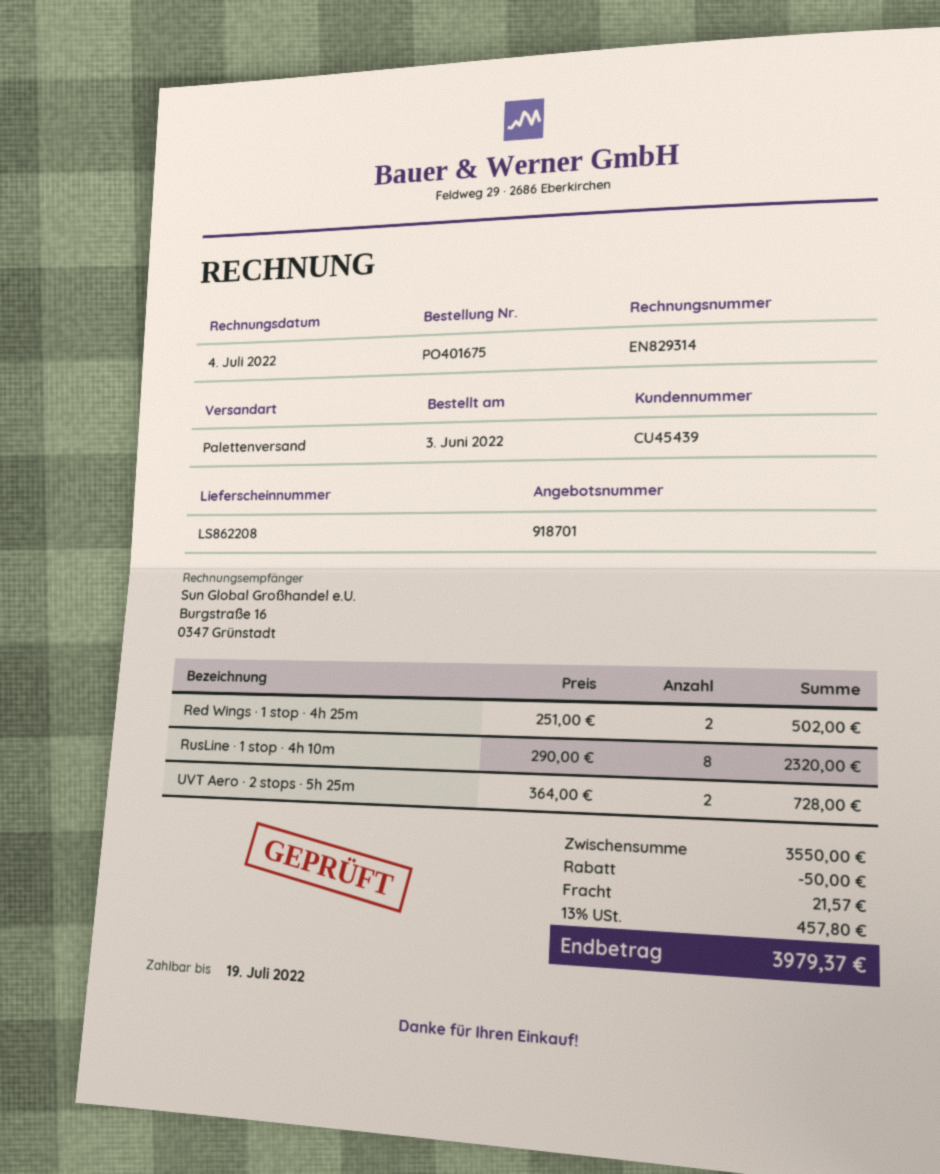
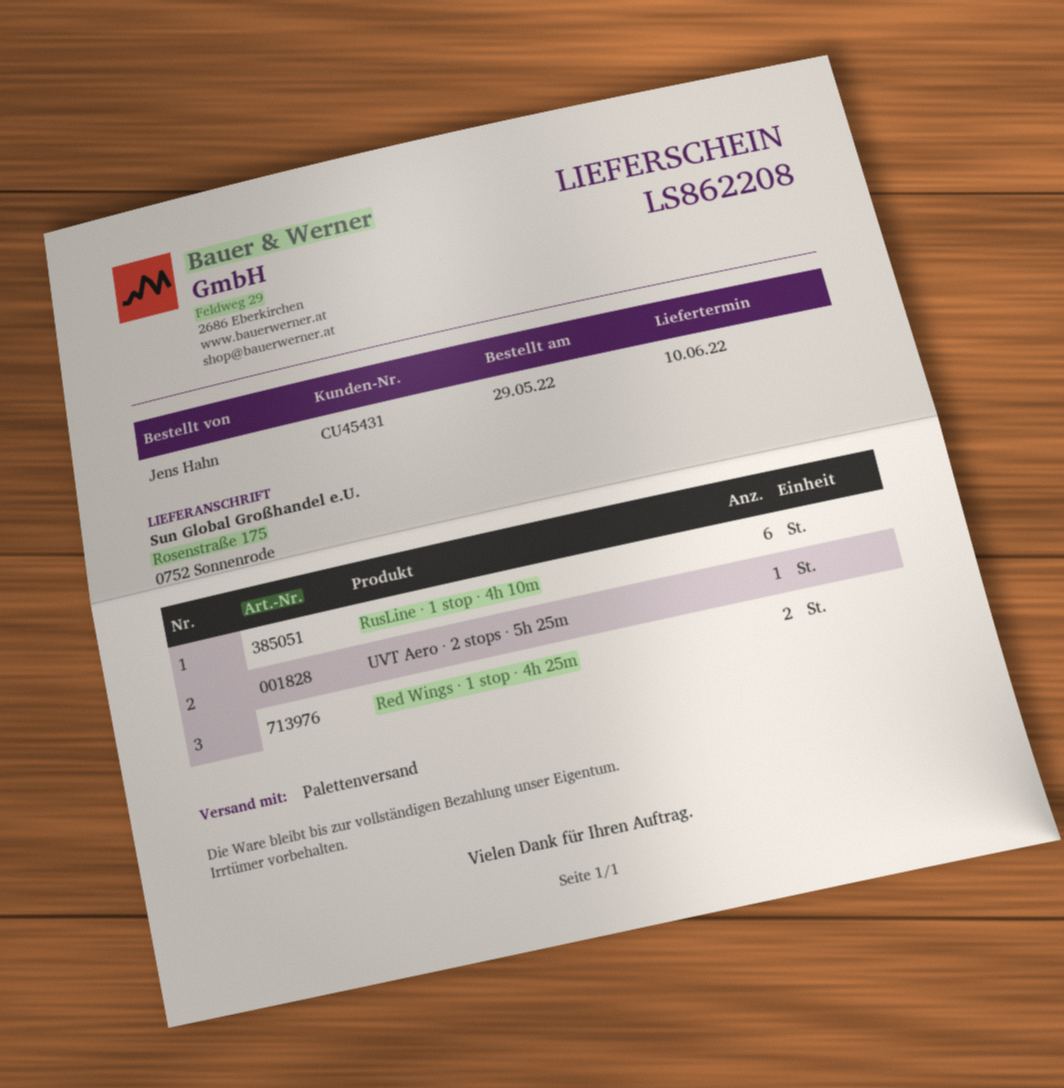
order date: 2022-06-03 -> 2022-05-29
customer number: CU45439 -> CU45431
RusLine · 1 stop · 4h 10m: 8 -> 6
UVT Aero · 2 stops · 5h 25m: 2 -> 1

